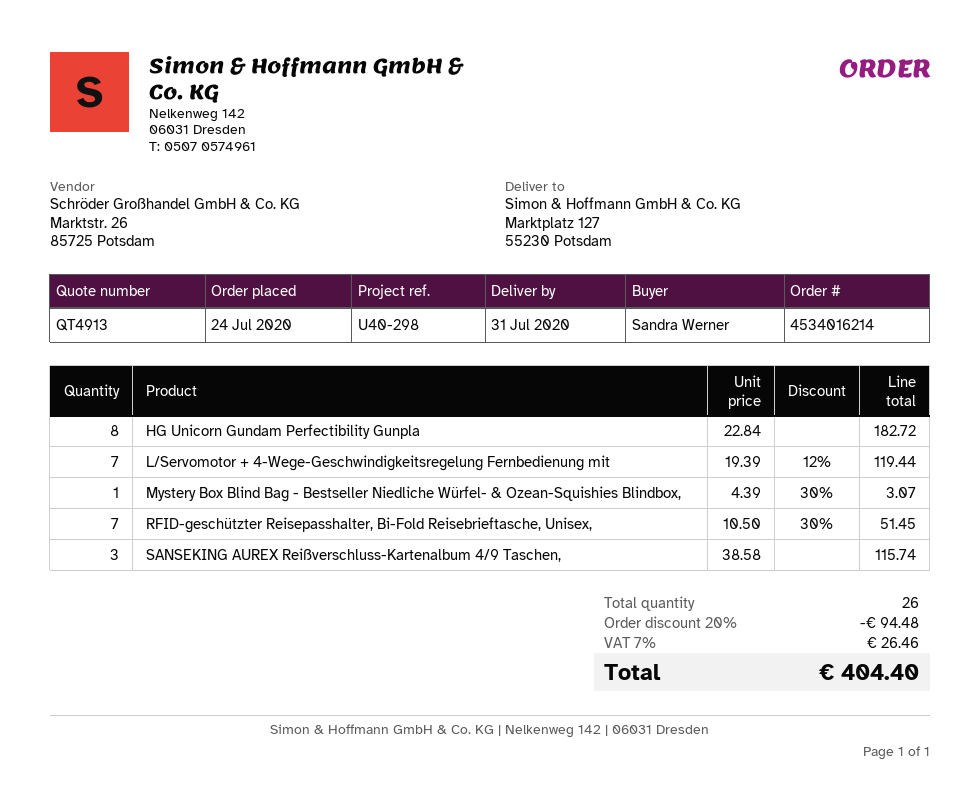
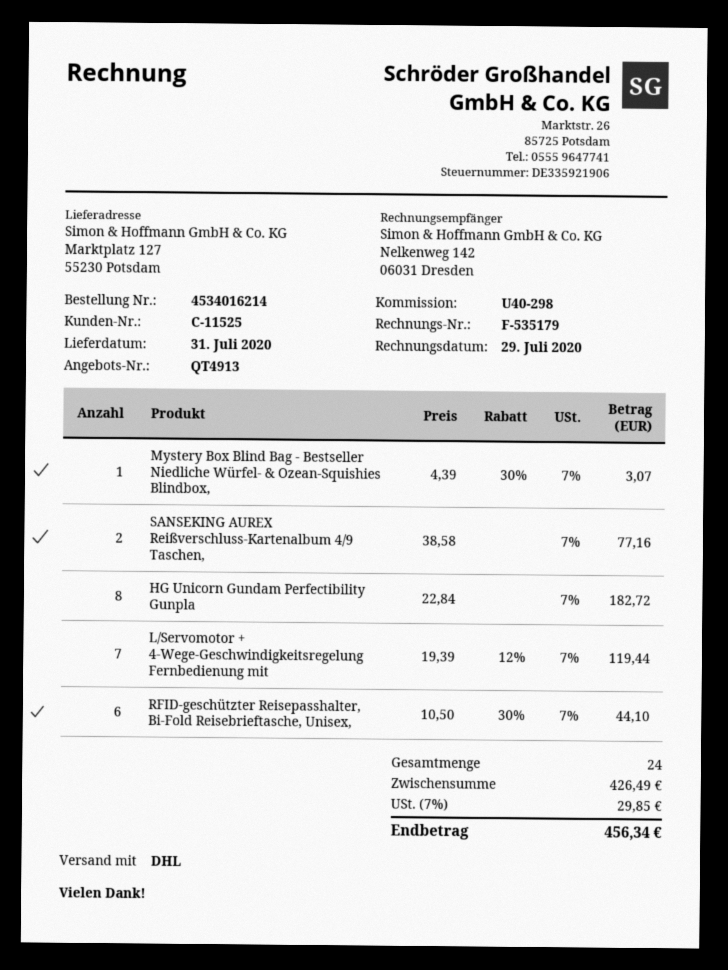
RFID-geschützter Reisepasshalter, Bi-Fold Reisebrieftasche, Unisex,: 7 x 10.50 - 30% = 51.45 -> 6 x 10.50 - 30% = 44.10
SANSEKING AUREX Reißverschluss-Kartenalbum 4/9 Taschen,: 3 x 38.58 = 115.74 -> 2 x 38.58 = 77.16
total quantity: 26 -> 24
discount: 20% = 94.48 -> none
tax: 7% = 26.46 -> 7% = 29.85
total: 404.40 -> 456.34

